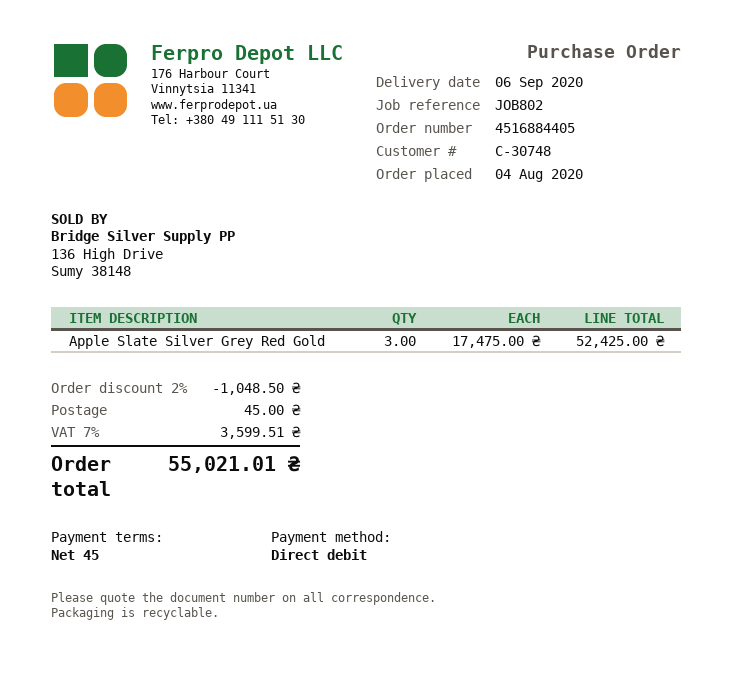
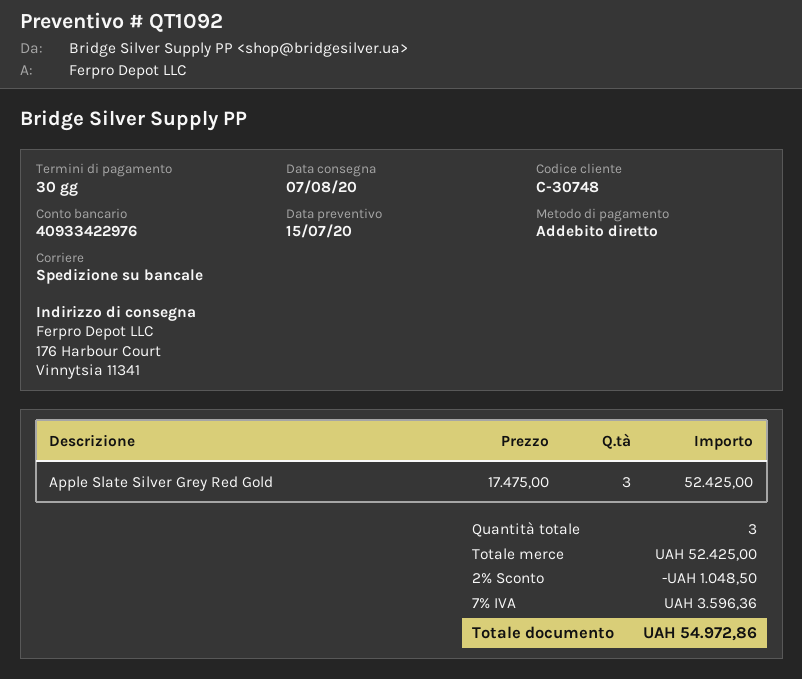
delivery date: 2020-09-06 -> 2020-08-07
payment terms: 45 days -> 30 days
shipping: 45.00 -> none
tax: 7% = 3599.51 -> 7% = 3596.36
total: 55021.01 -> 54972.86

